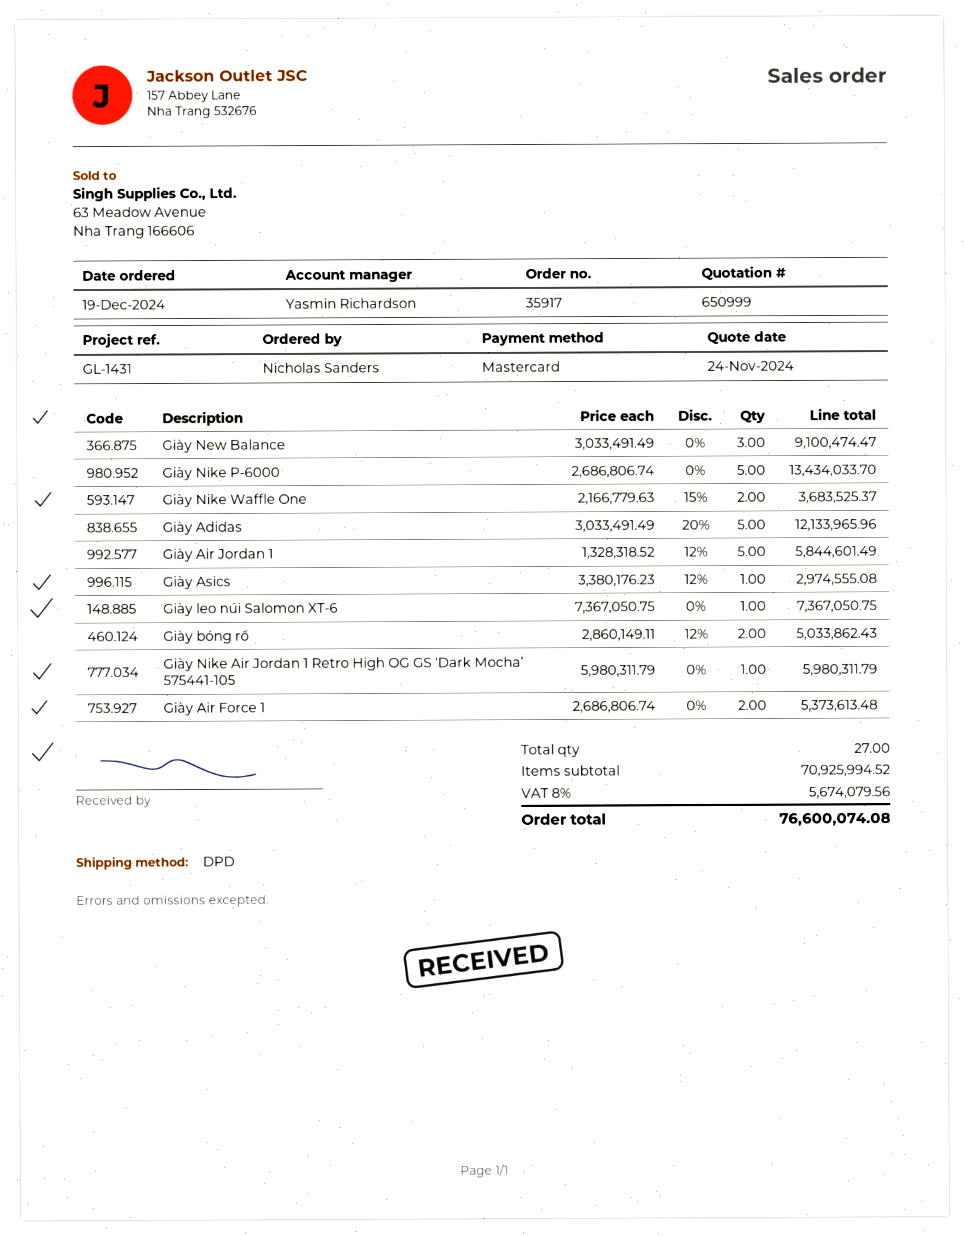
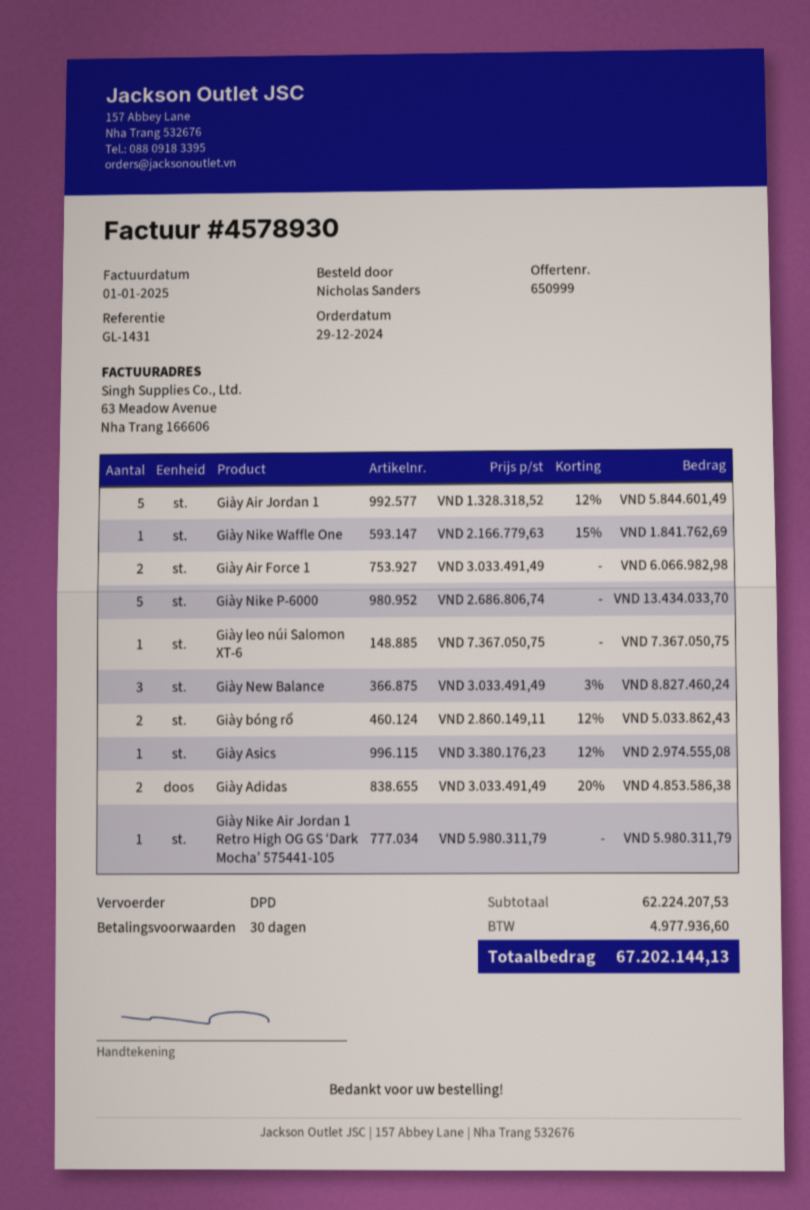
order date: 2024-12-19 -> 2024-12-29
Giày New Balance: 3 x 3033491.49 = 9100474.47 -> 3 x 3033491.49 - 3% = 8827460.24
Giày Nike Waffle One: 2 x 2166779.63 - 15% = 3683525.37 -> 1 x 2166779.63 - 15% = 1841762.69
Giày Adidas: 5 x 3033491.49 - 20% = 12133965.96 -> 2 x 3033491.49 - 20% = 4853586.38
Giày Air Force 1: 2 x 2686806.74 = 5373613.48 -> 2 x 3033491.49 = 6066982.98
subtotal: 70925994.52 -> 62224207.53
tax: 5674079.56 -> 4977936.60
total: 76600074.08 -> 67202144.13

